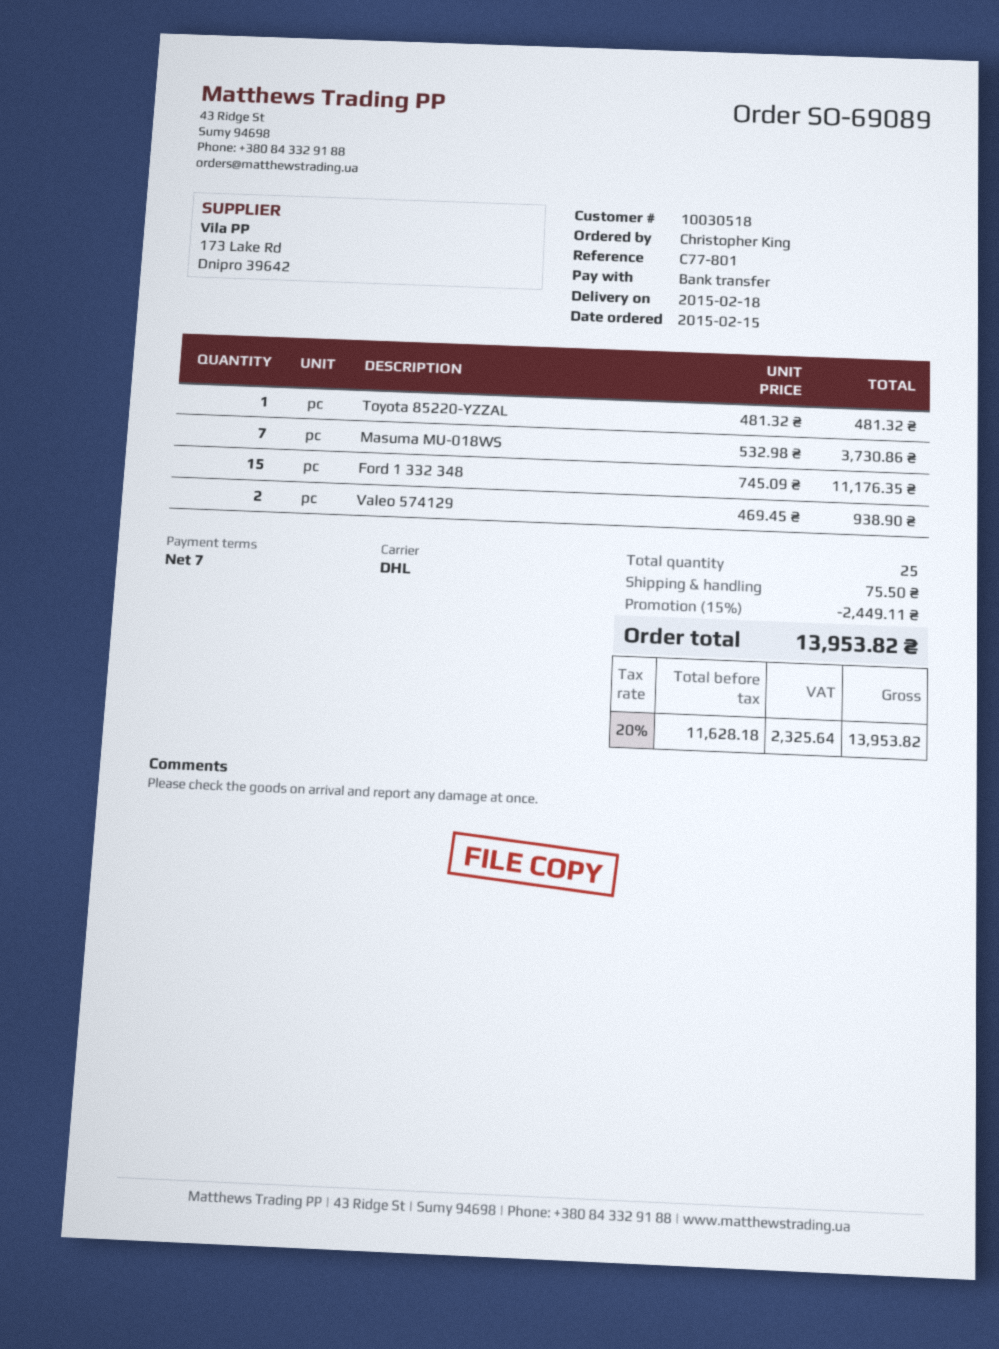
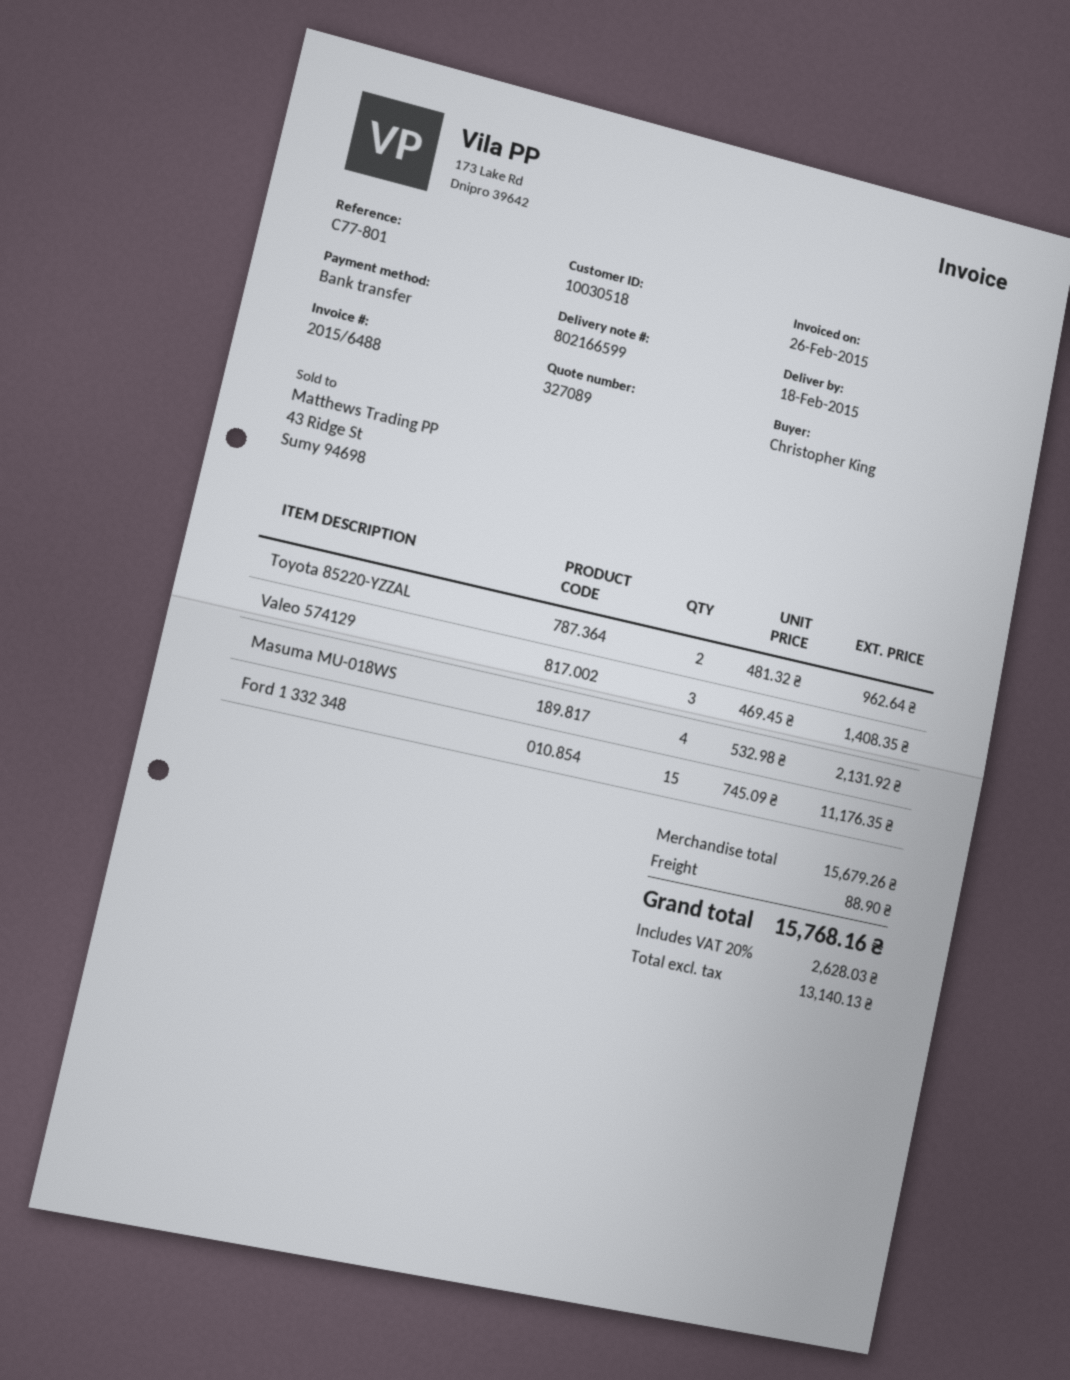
Toyota 85220-YZZAL: 1 x 481.32 = 481.32 -> 2 x 481.32 = 962.64
Masuma MU-018WS: 7 x 532.98 = 3730.86 -> 4 x 532.98 = 2131.92
Valeo 574129: 2 x 469.45 = 938.90 -> 3 x 469.45 = 1408.35
discount: 15% = 2449.11 -> none
shipping: 75.50 -> 88.90
net: 11628.18 -> 13140.13
tax: 20% = 2325.64 -> 20% = 2628.03
total: 13953.82 -> 15768.16

